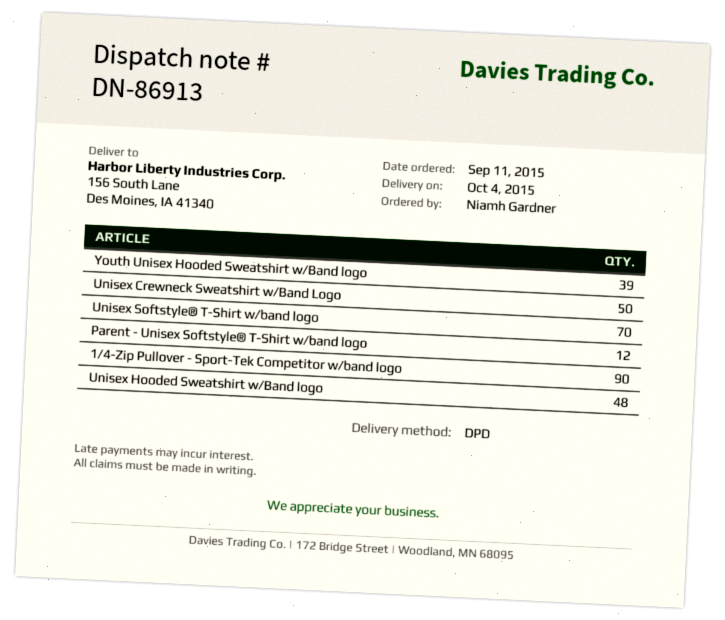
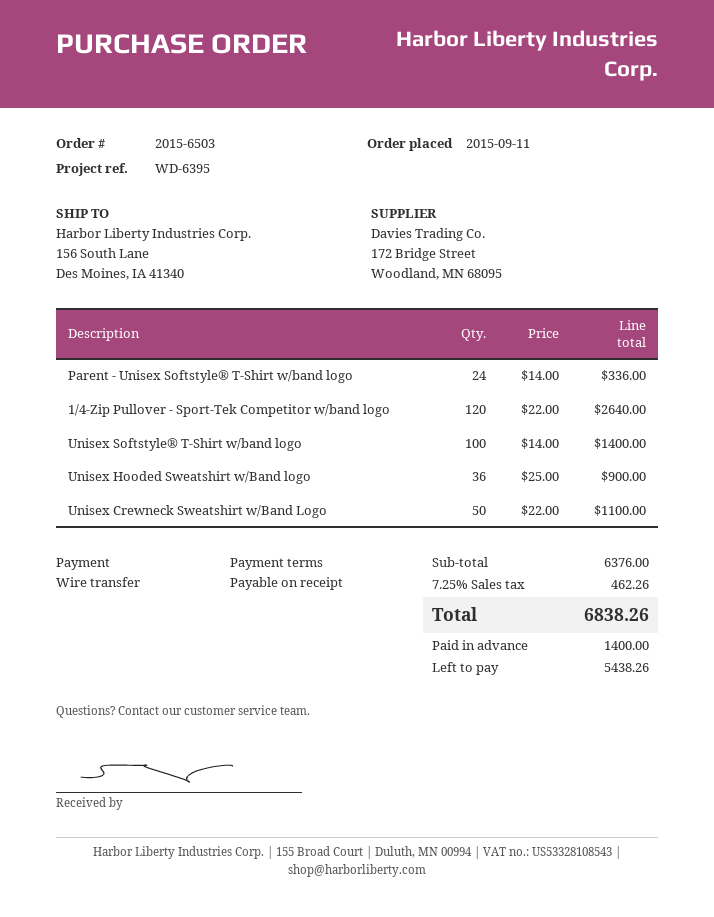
Youth Unisex Hooded Sweatshirt w/Band logo: 39 -> none
Unisex Softstyle® T-Shirt w/band logo: 70 -> 100
Parent - Unisex Softstyle® T-Shirt w/band logo: 12 -> 24
1/4-Zip Pullover - Sport-Tek Competitor w/band logo: 90 -> 120
Unisex Hooded Sweatshirt w/Band logo: 48 -> 36

